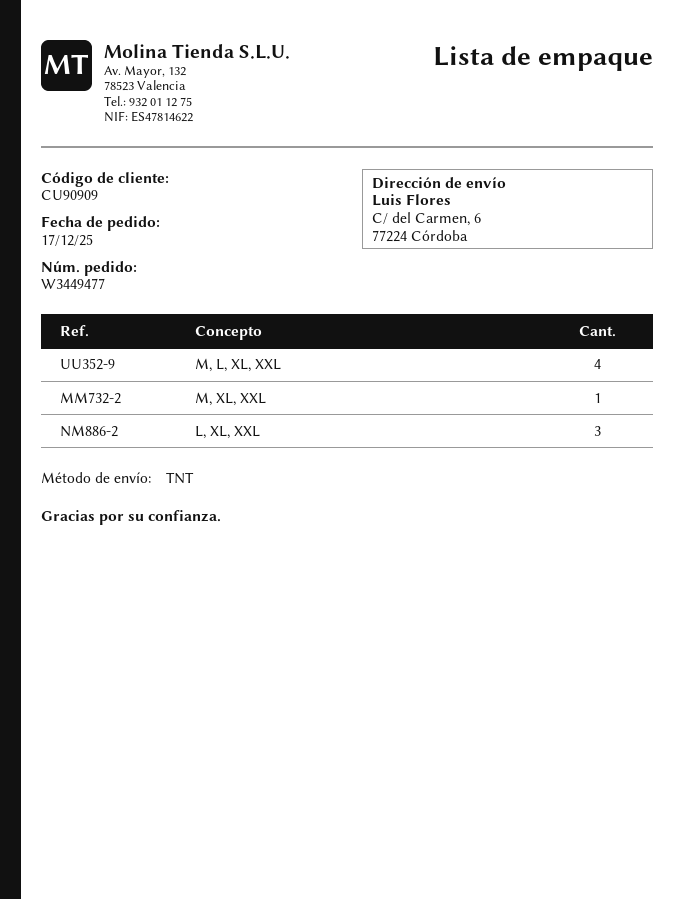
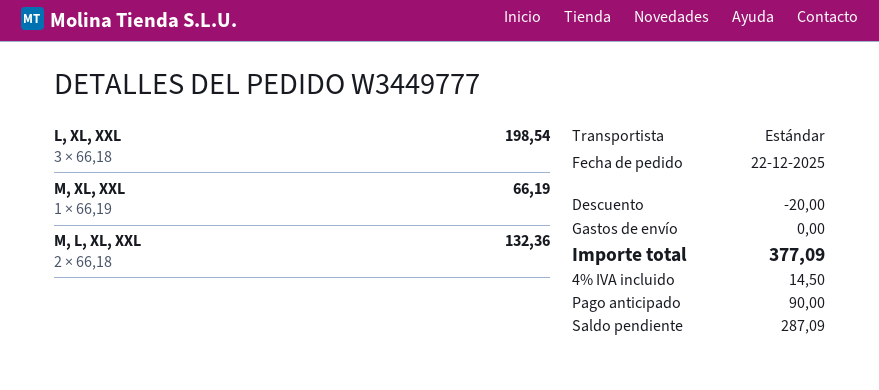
order number: W3449477 -> W3449777
order date: 2025-12-17 -> 2025-12-22
shipping method: TNT -> standard
M, L, XL, XXL: 4 -> 2

